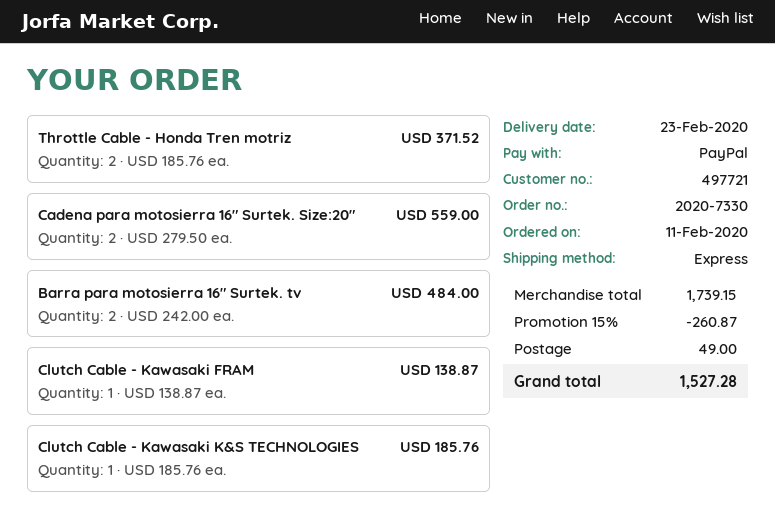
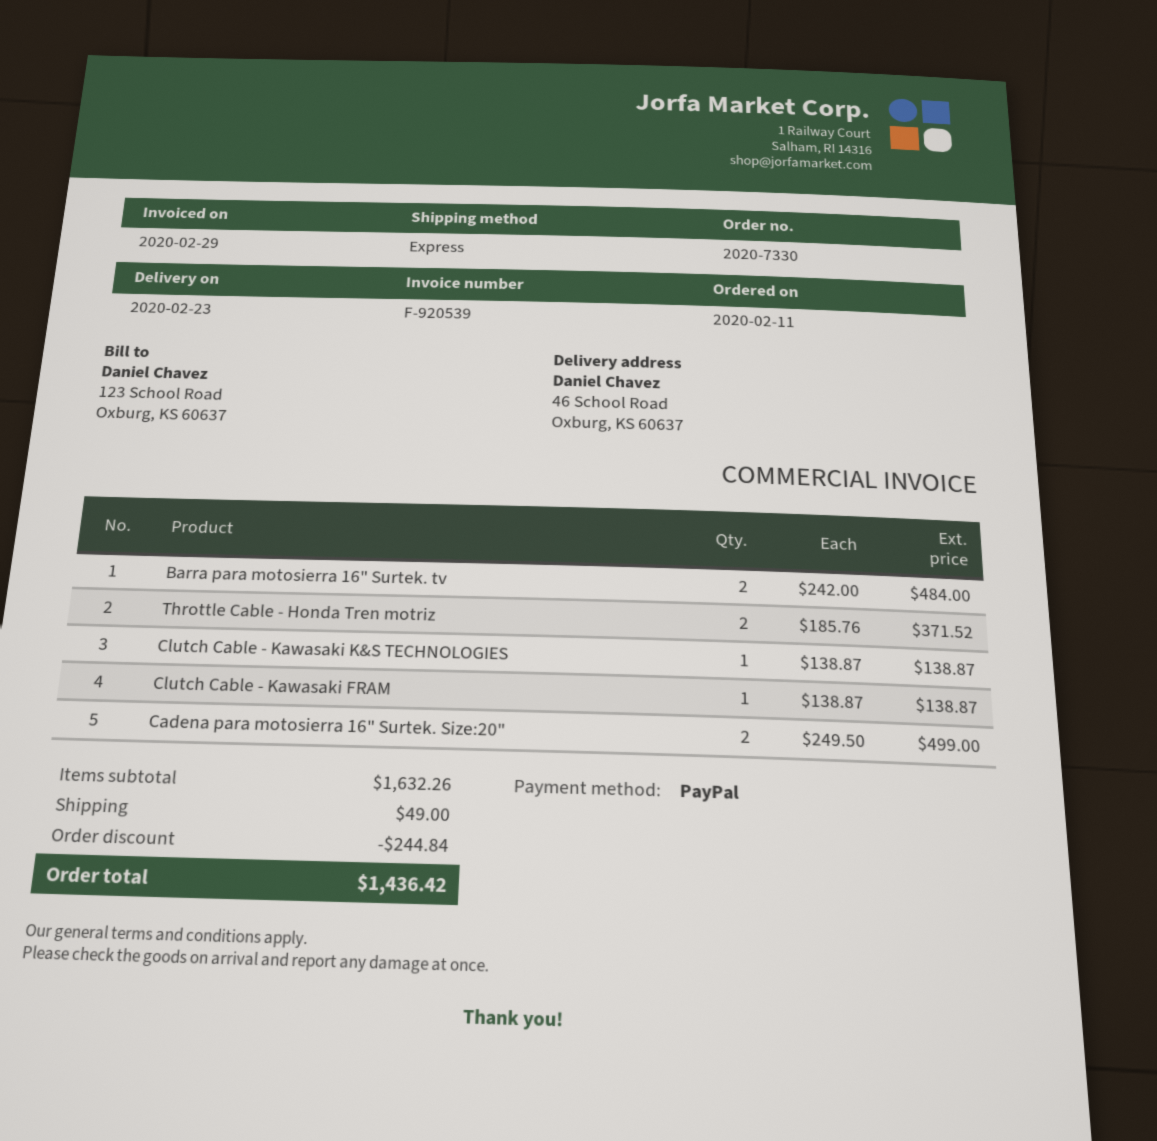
Cadena para motosierra 16" Surtek. Size:20": 2 x 279.50 = 559.00 -> 2 x 249.50 = 499.00
Clutch Cable - Kawasaki K&S TECHNOLOGIES: 1 x 185.76 = 185.76 -> 1 x 138.87 = 138.87
subtotal: 1739.15 -> 1632.26
discount: 260.87 -> 244.84
total: 1527.28 -> 1436.42

